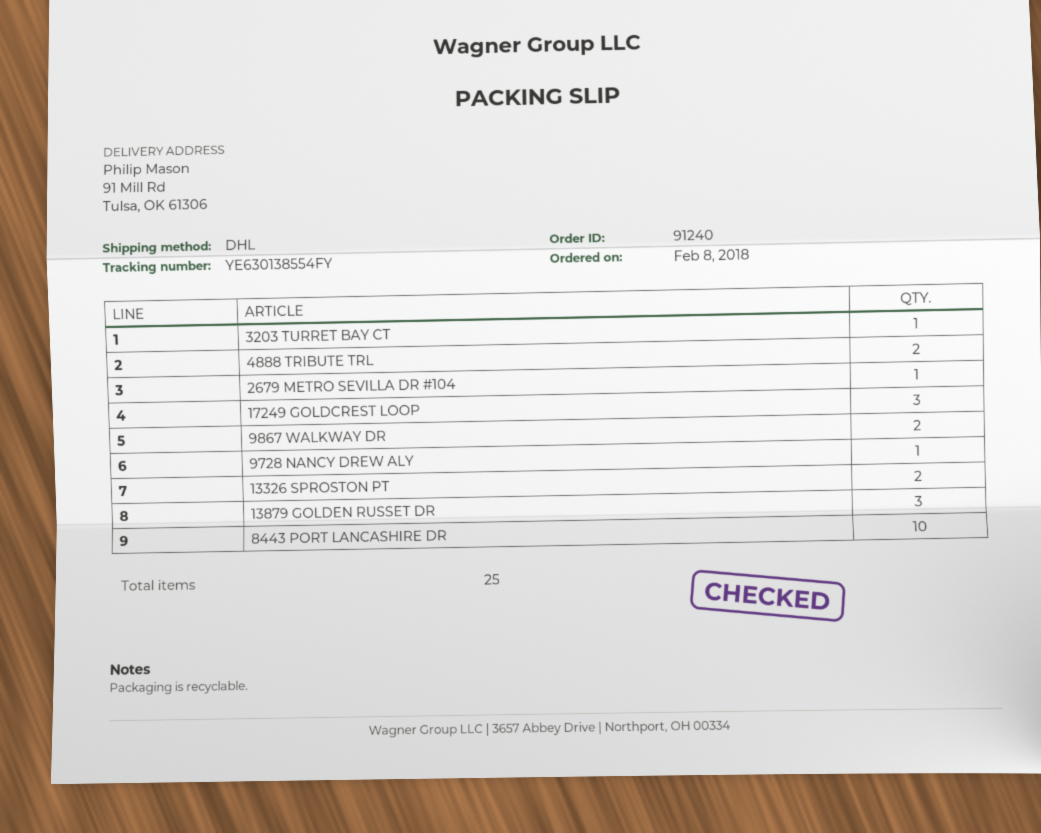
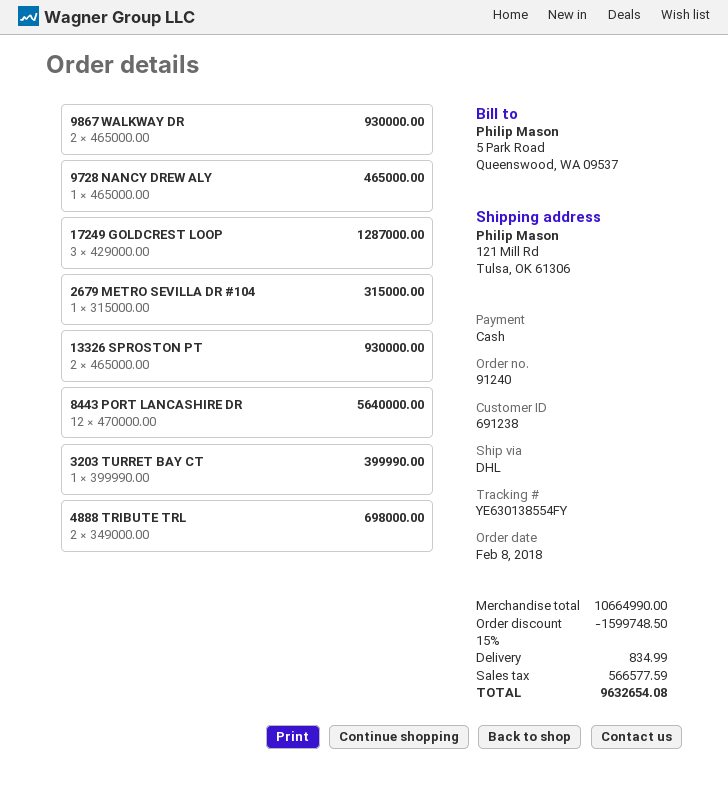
ship to: 91 Mill Rd, Tulsa, OK 61306 -> 121 Mill Rd, Tulsa, OK 61306
13879 GOLDEN RUSSET DR: 3 -> none
8443 PORT LANCASHIRE DR: 10 -> 12

